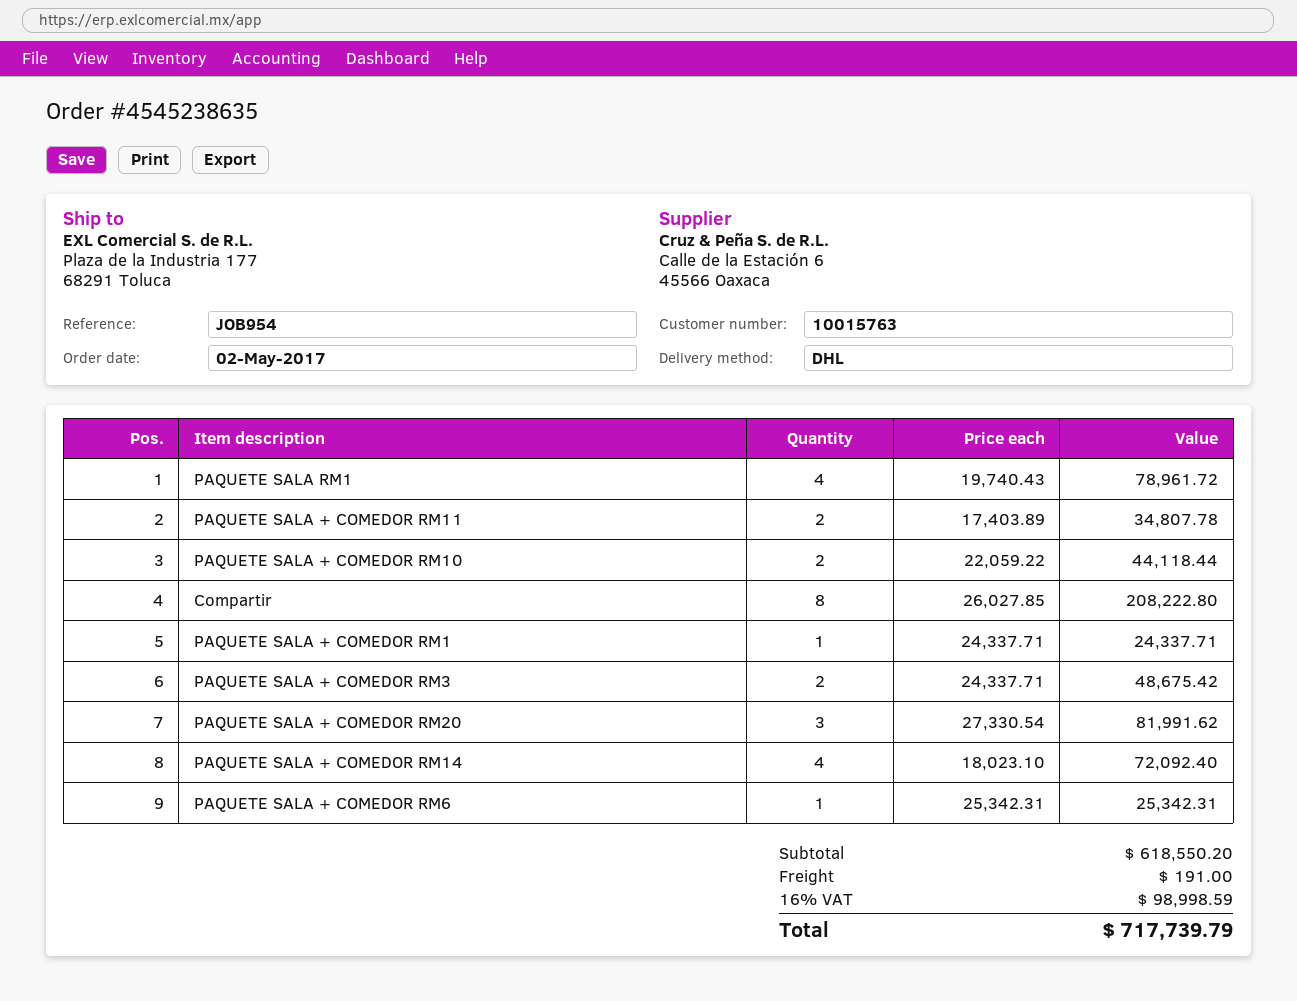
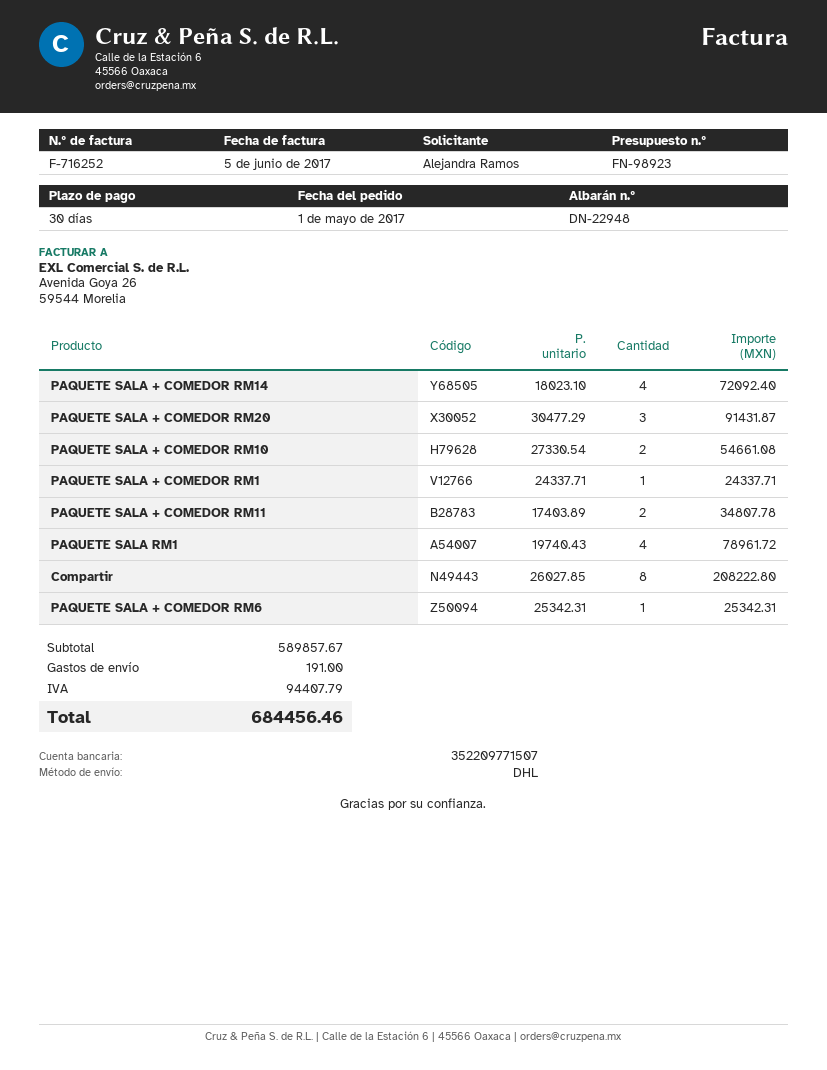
order date: 2017-05-02 -> 2017-05-01
PAQUETE SALA + COMEDOR RM10: 2 x 22059.22 = 44118.44 -> 2 x 27330.54 = 54661.08
PAQUETE SALA + COMEDOR RM3: 2 x 24337.71 = 48675.42 -> none
PAQUETE SALA + COMEDOR RM20: 3 x 27330.54 = 81991.62 -> 3 x 30477.29 = 91431.87
subtotal: 618550.20 -> 589857.67
tax: 98998.59 -> 94407.79
total: 717739.79 -> 684456.46

